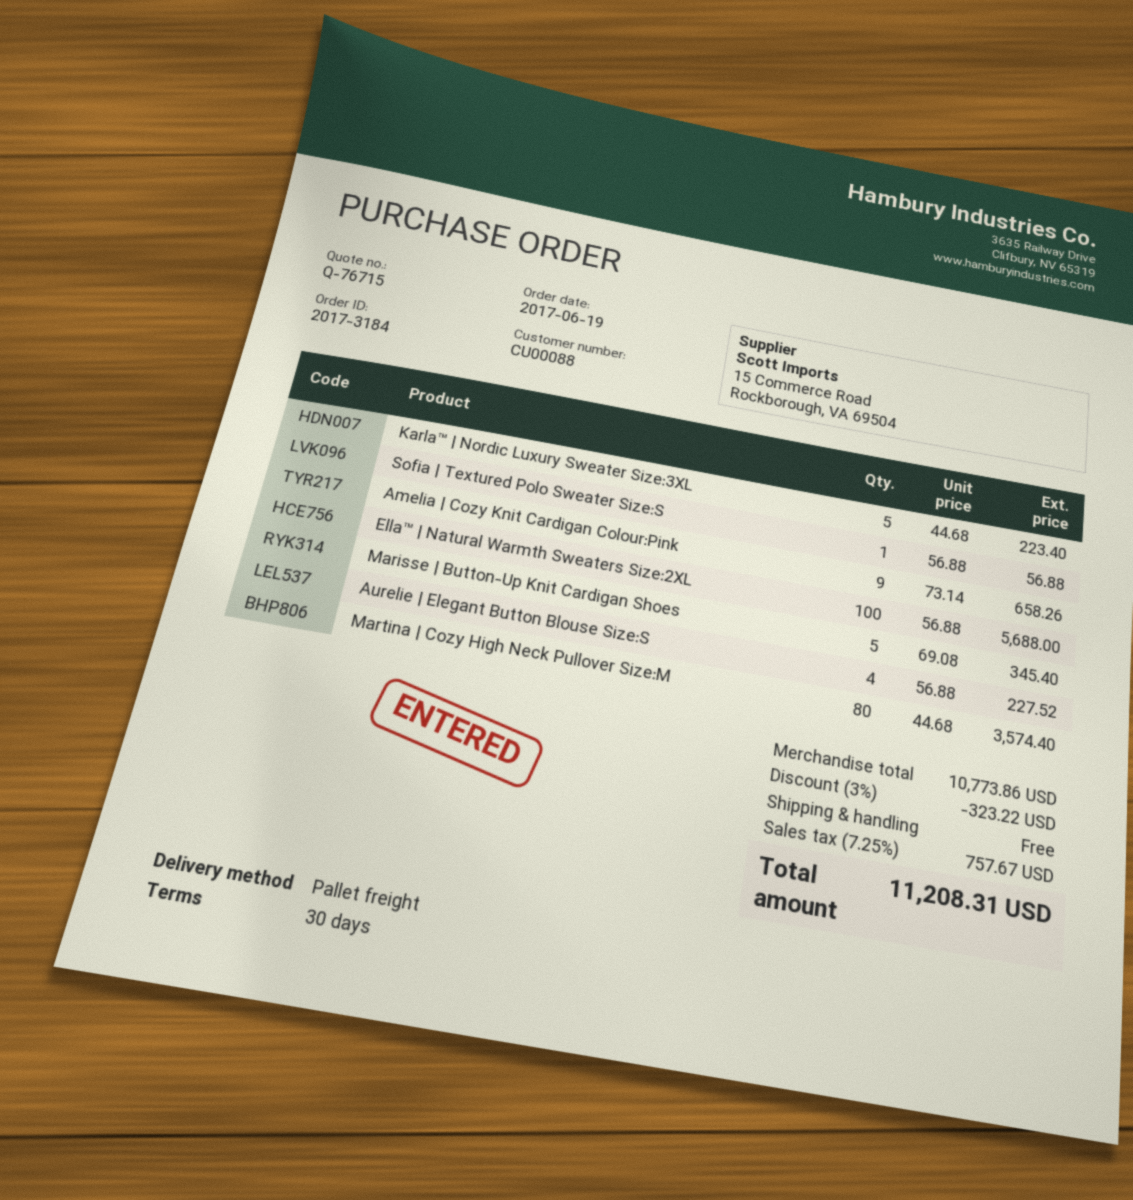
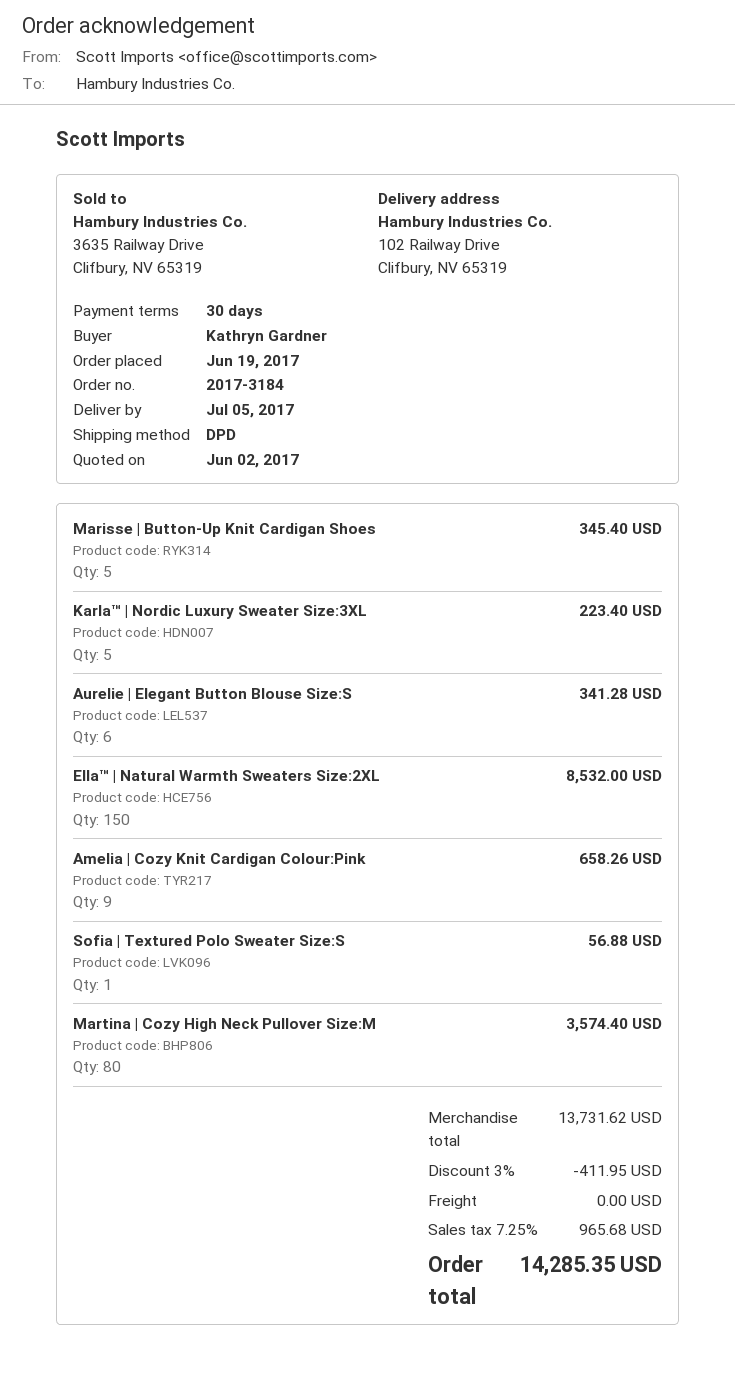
shipping method: pallet freight -> DPD
Ella™ | Natural Warmth Sweaters Size:2XL: 100 for 5688.00 -> 150 for 8532.00
Aurelie | Elegant Button Blouse Size:S: 4 for 227.52 -> 6 for 341.28
subtotal: 10773.86 -> 13731.62
discount: 3% = 323.22 -> 3% = 411.95
tax: 7.25% = 757.67 -> 7.25% = 965.68
total: 11208.31 -> 14285.35

